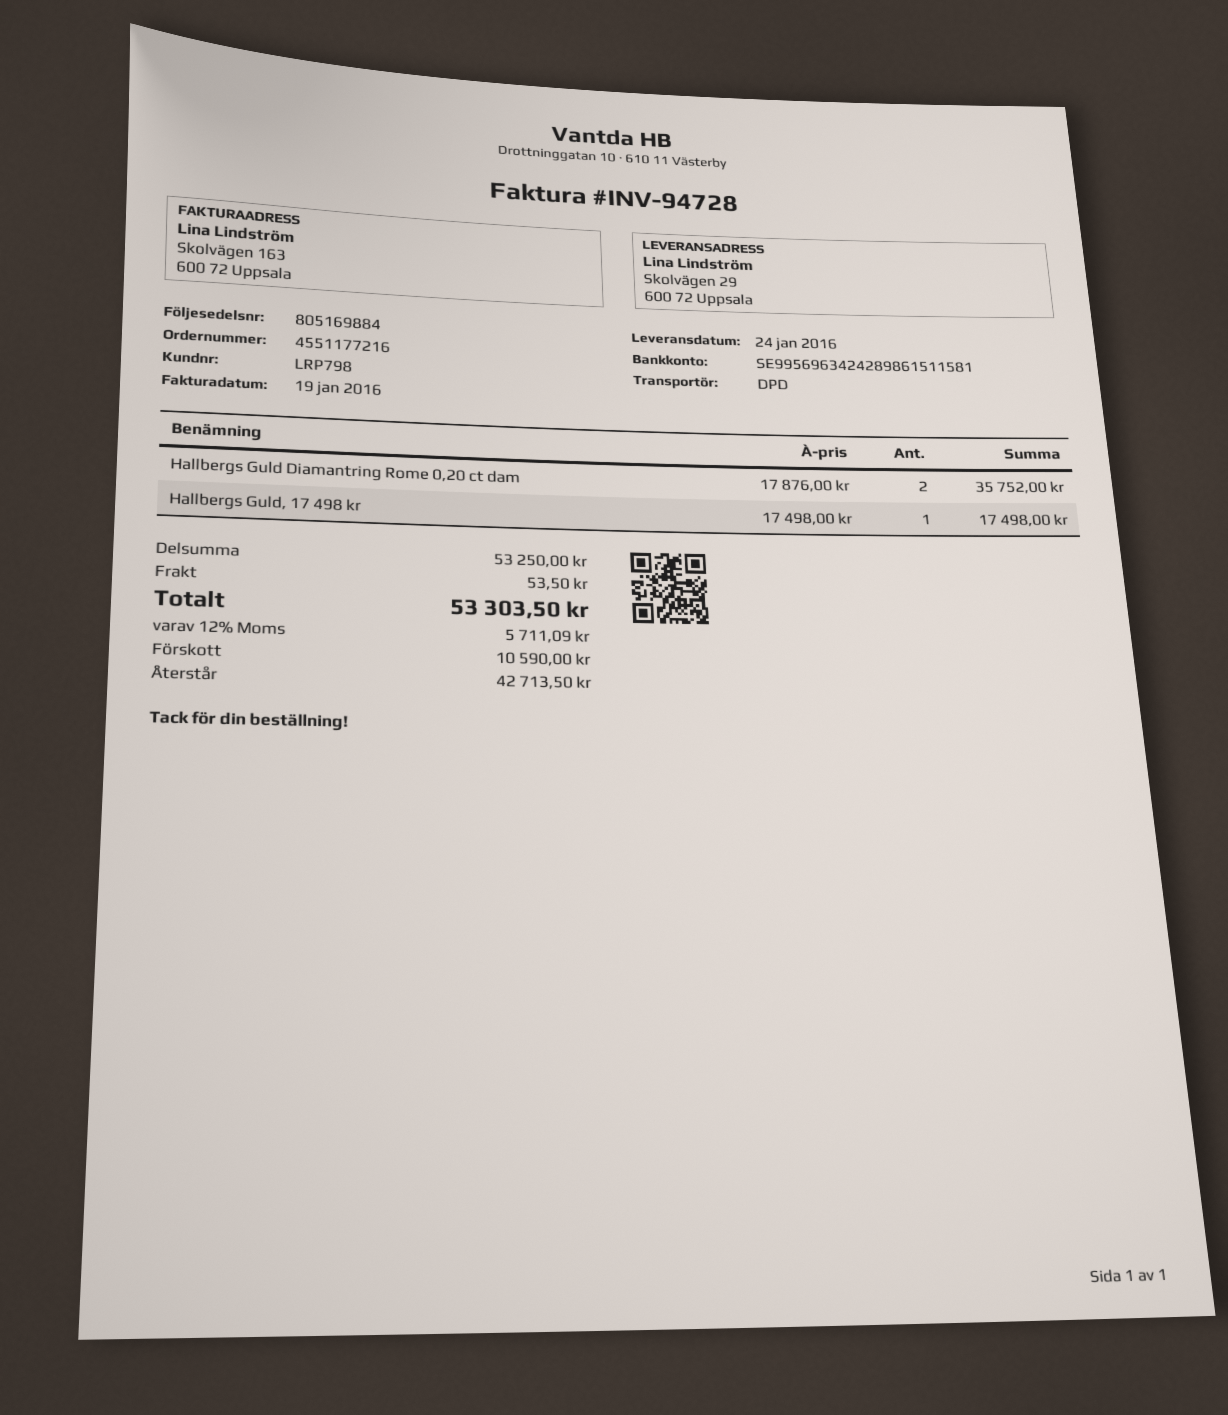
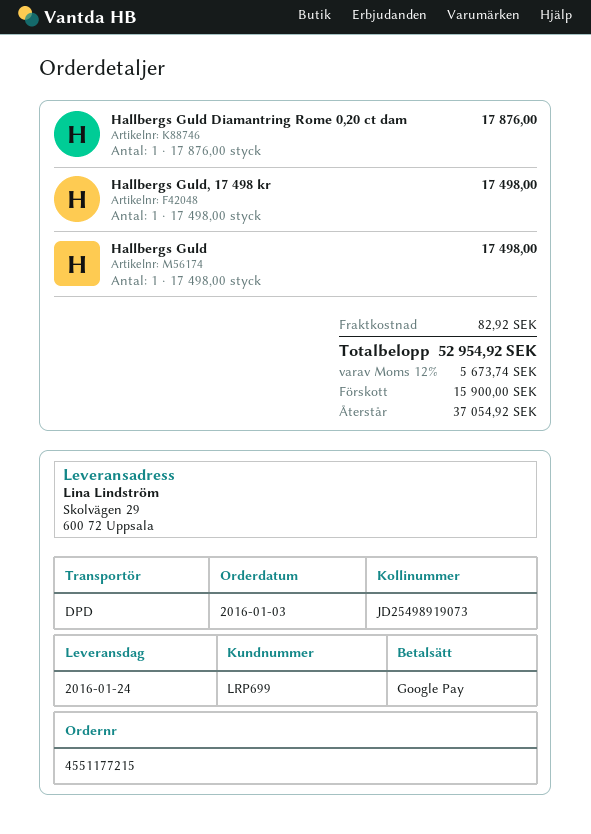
order number: 4551177216 -> 4551177215
customer number: LRP798 -> LRP699
Hallbergs Guld Diamantring Rome 0,20 ct dam: 2 x 17876.00 = 35752.00 -> 1 x 17876.00 = 17876.00
Hallbergs Guld: none -> 1 x 17498.00 = 17498.00
shipping: 53.50 -> 82.92
tax: 12% = 5711.09 -> 12% = 5673.74
total: 53303.50 -> 52954.92
deposit: 10590.00 -> 15900.00
balance: 42713.50 -> 37054.92

